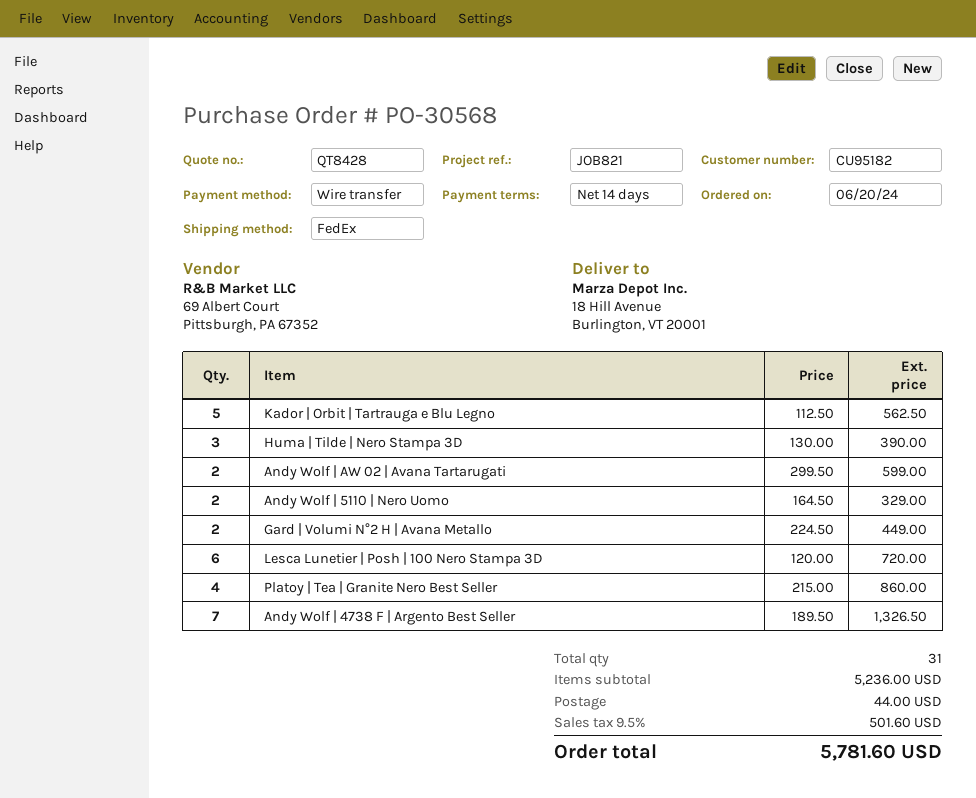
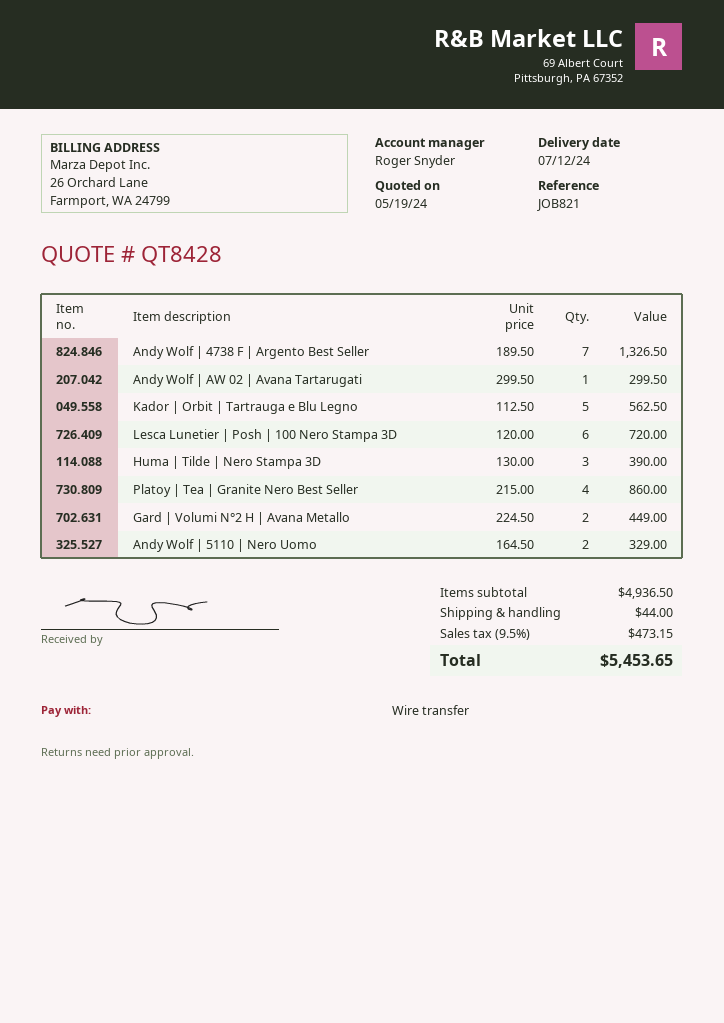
Andy Wolf | AW 02 | Avana Tartarugati: 2 x 299.50 = 599.00 -> 1 x 299.50 = 299.50
subtotal: 5236.00 -> 4936.50
tax: 9.5% = 501.60 -> 9.5% = 473.15
total: 5781.60 -> 5453.65

